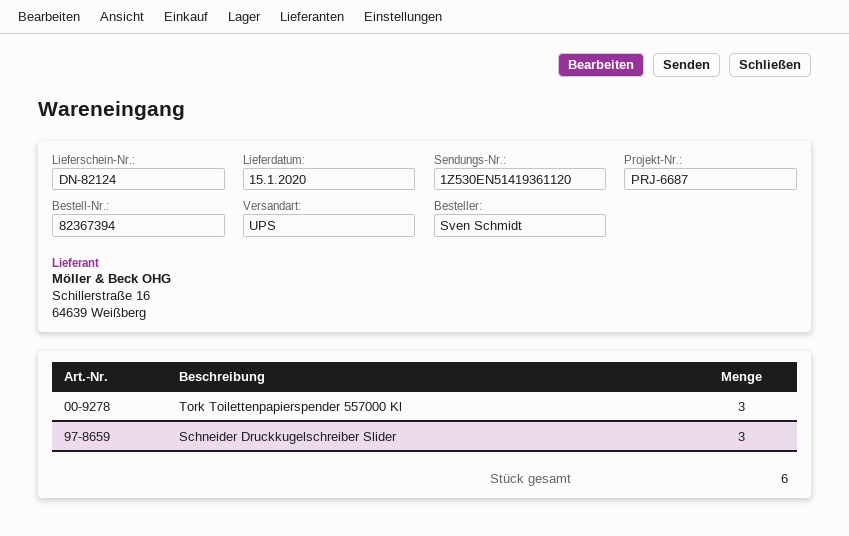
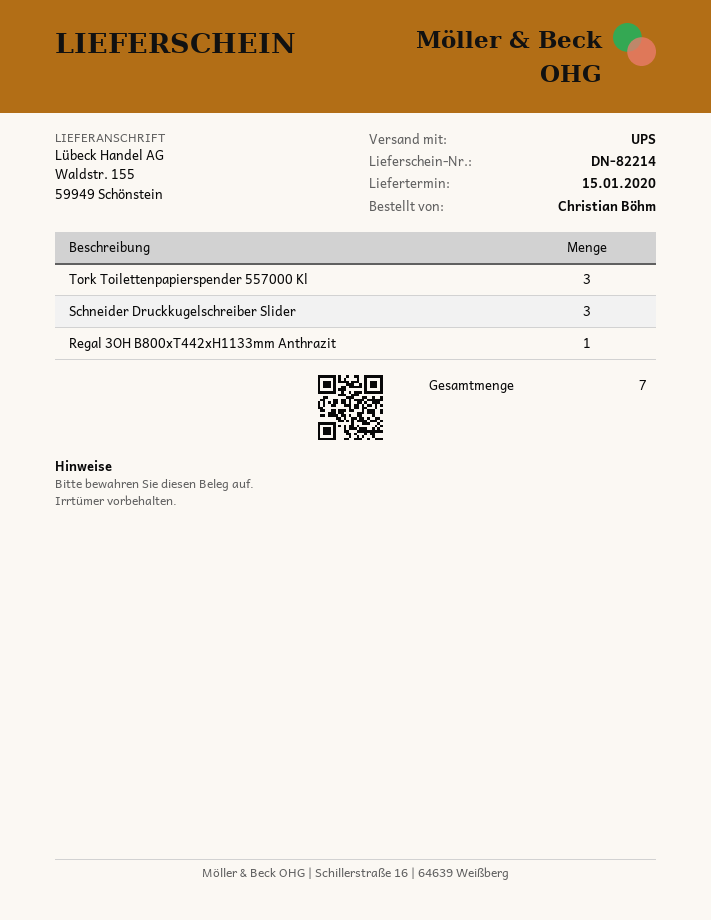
delivery note number: DN-82124 -> DN-82214
ordered by: Sven Schmidt -> Christian Böhm
Regal 3OH B800xT442xH1133mm Anthrazit: none -> 1
total quantity: 6 -> 7

